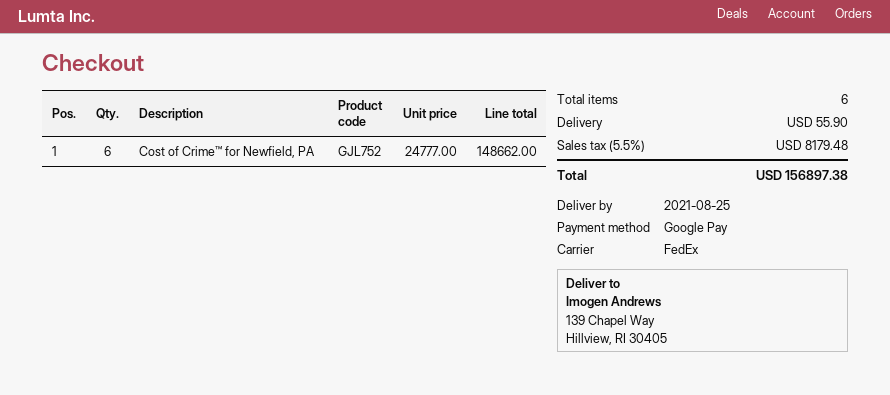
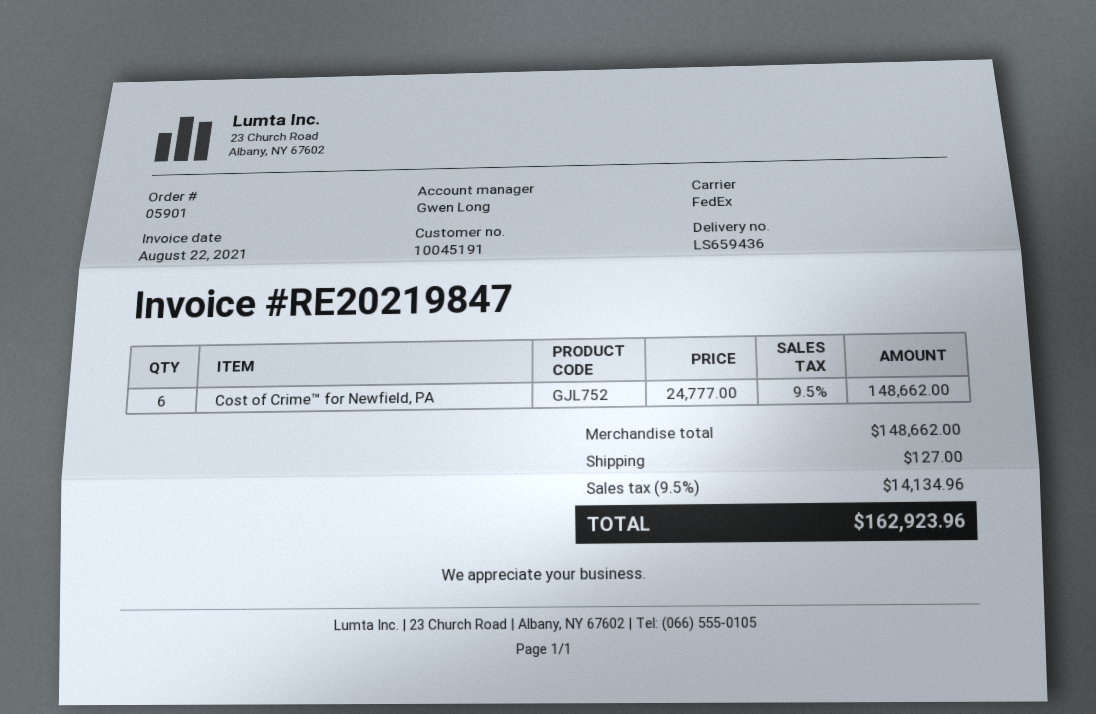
shipping: 55.90 -> 127.00
tax: 5.5% = 8179.48 -> 9.5% = 14134.96
total: 156897.38 -> 162923.96

